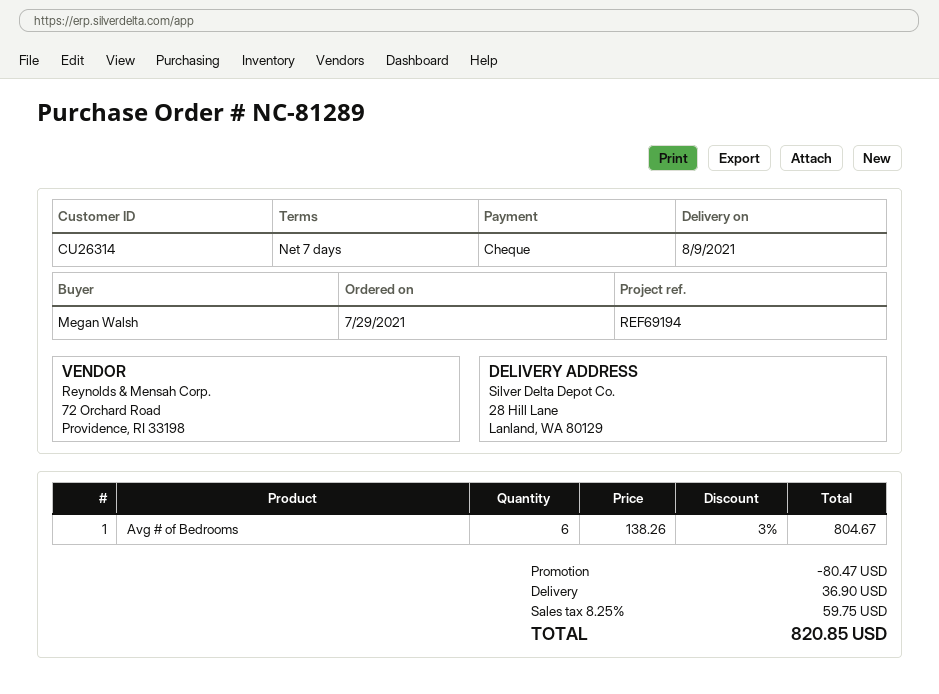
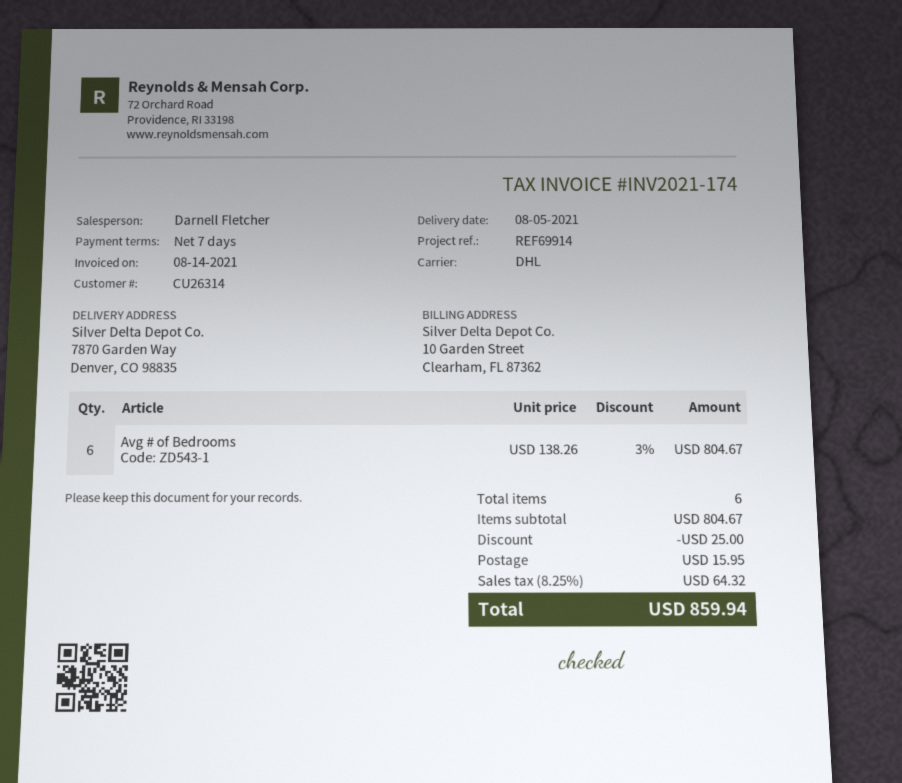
delivery date: 2021-08-09 -> 2021-08-05
reference: REF69194 -> REF69914
ship to: 28 Hill Lane, Lanland, WA 80129 -> 7870 Garden Way, Denver, CO 98835
discount: 80.47 -> 25.00
shipping: 36.90 -> 15.95
tax: 8.25% = 59.75 -> 8.25% = 64.32
total: 820.85 -> 859.94

